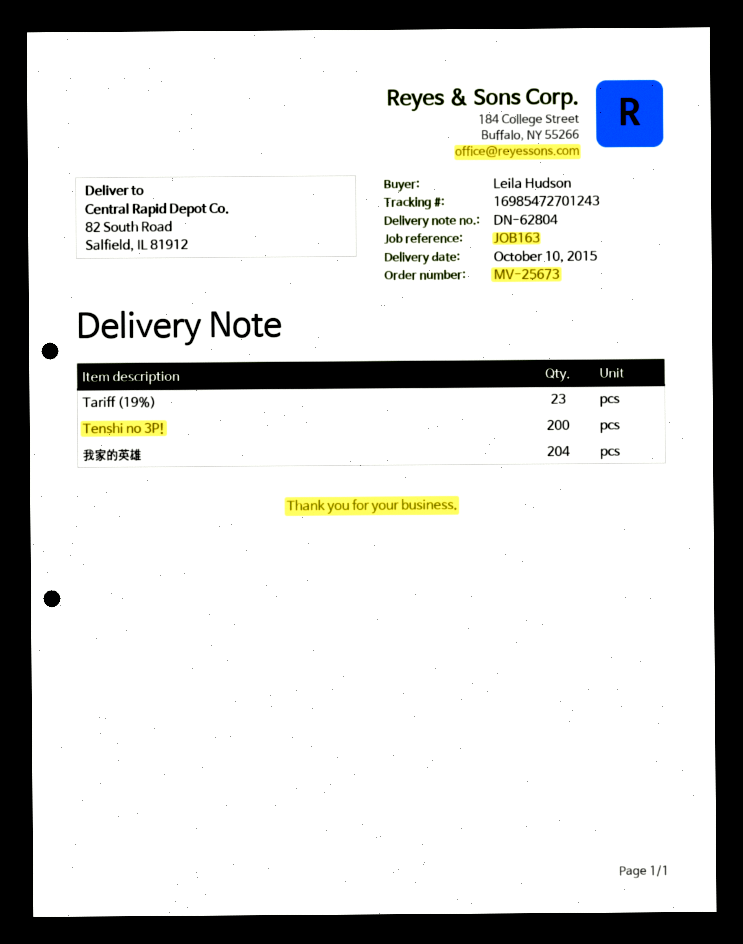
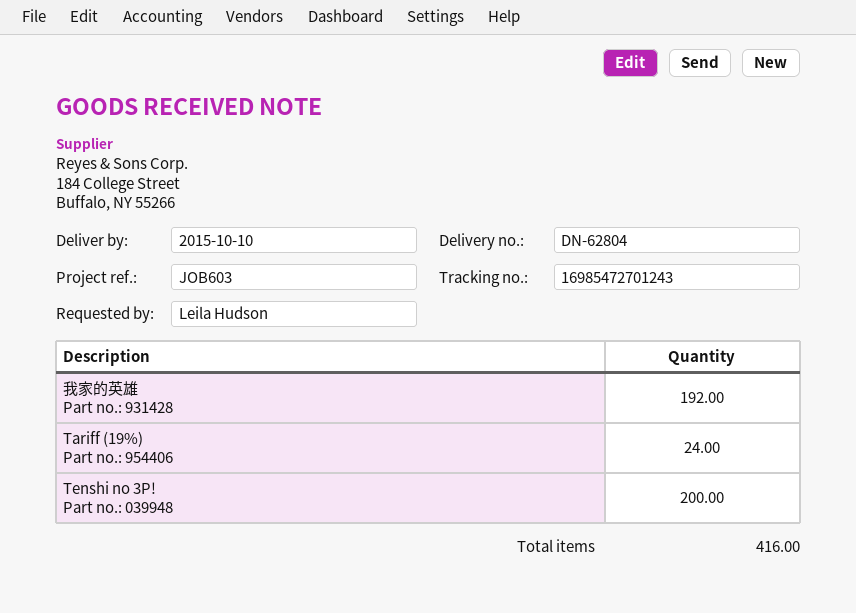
reference: JOB163 -> JOB603
Tariff (19%): 23 -> 24
我家的英雄: 204 -> 192

